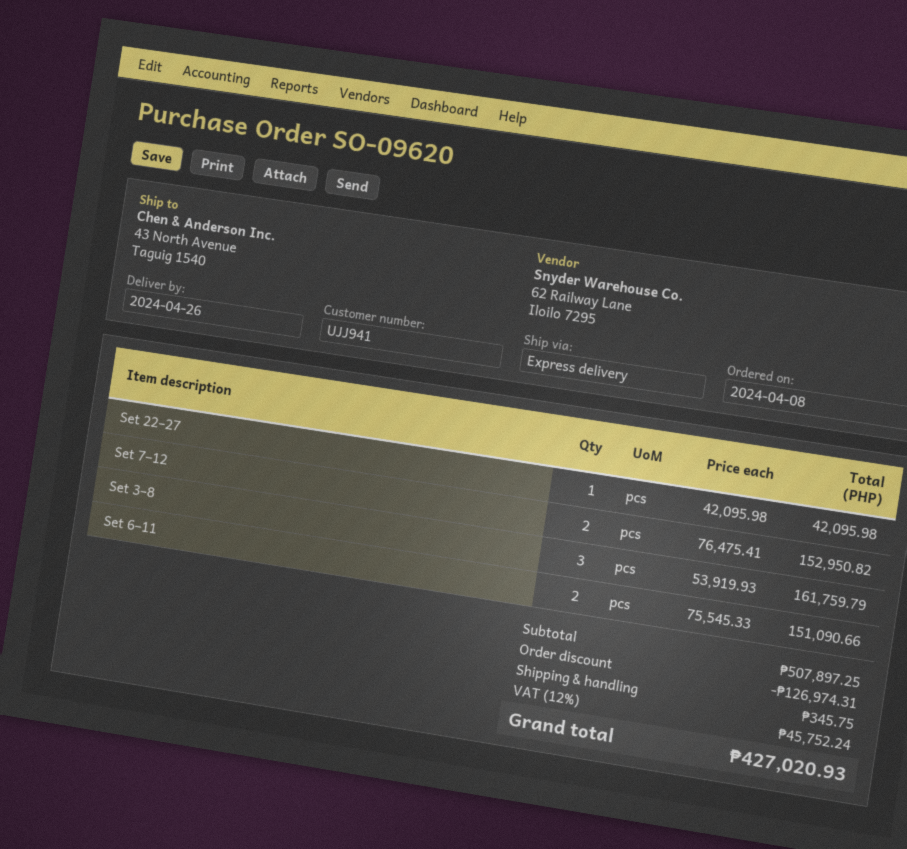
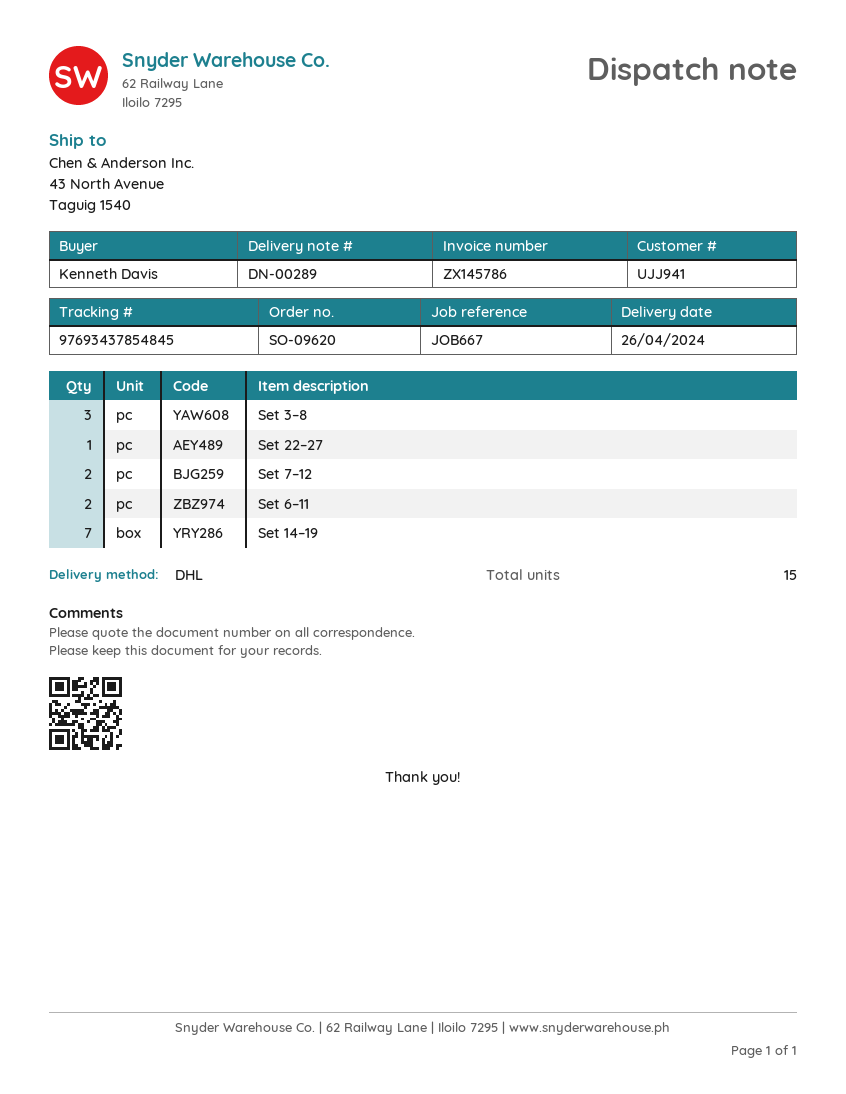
shipping method: express -> DHL
Set 14–19: none -> 7

